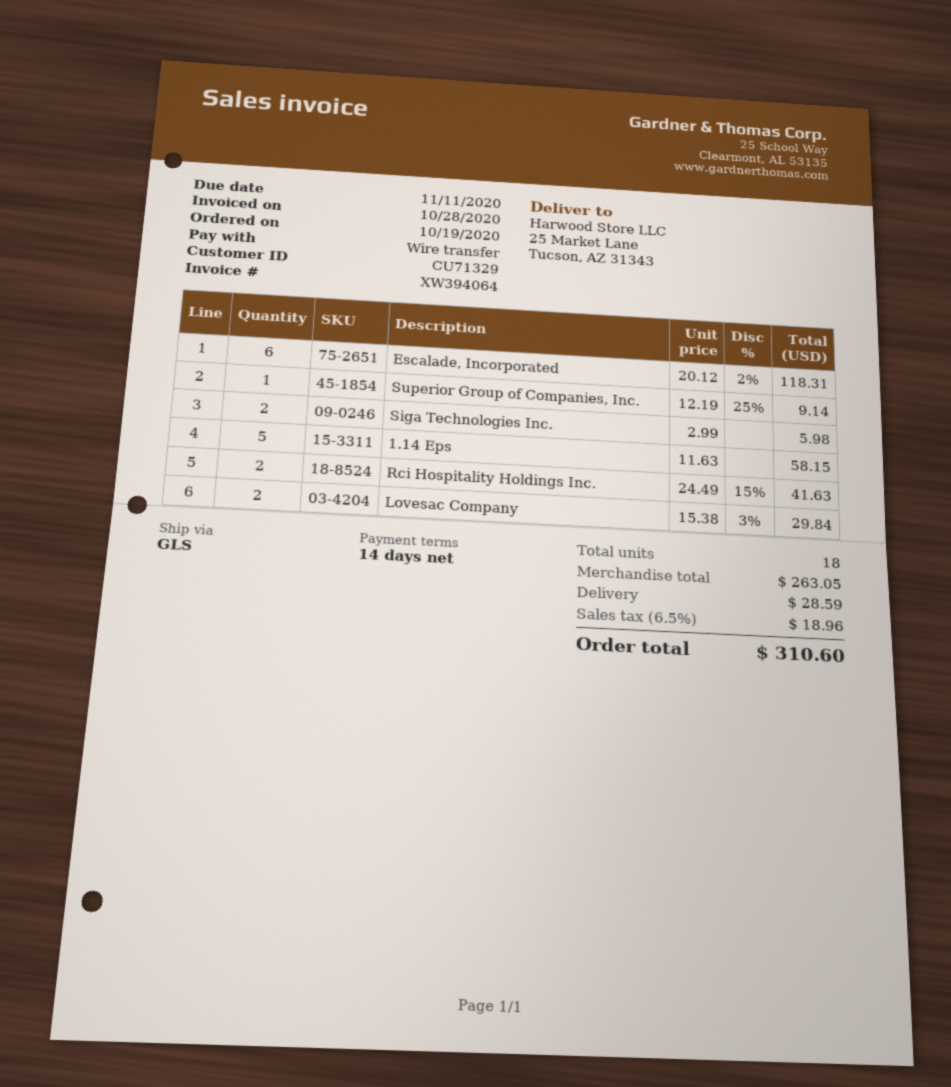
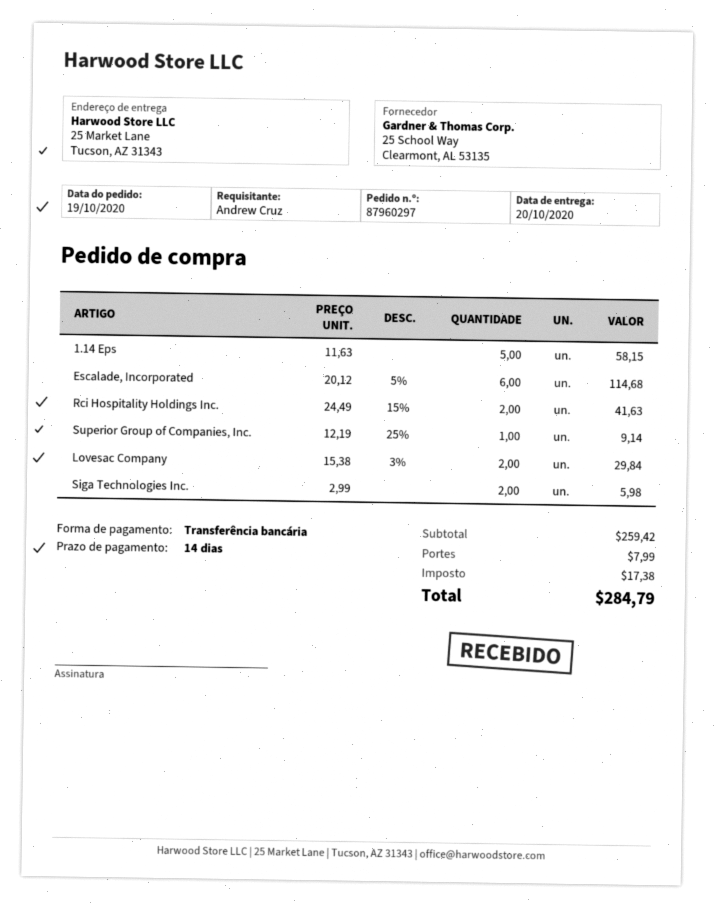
Escalade, Incorporated: 6 x 20.12 - 2% = 118.31 -> 6 x 20.12 - 5% = 114.68
subtotal: 263.05 -> 259.42
shipping: 28.59 -> 7.99
tax: 18.96 -> 17.38
total: 310.60 -> 284.79

